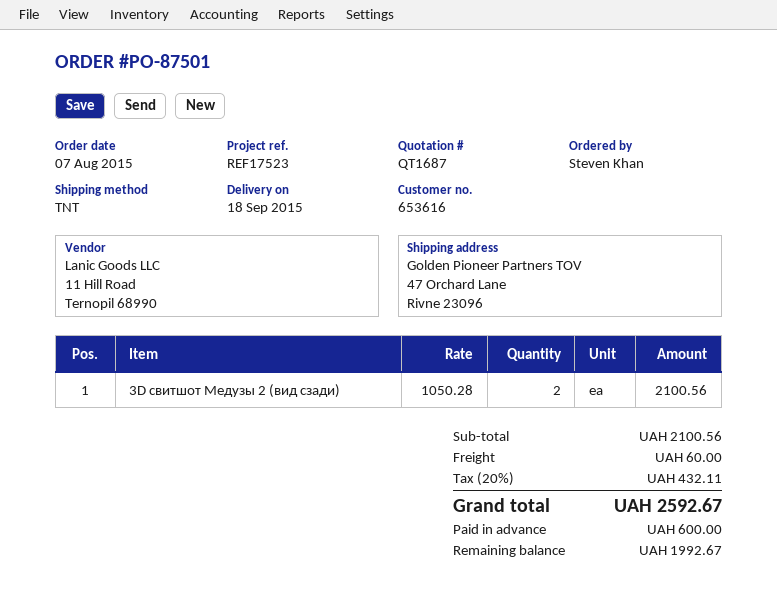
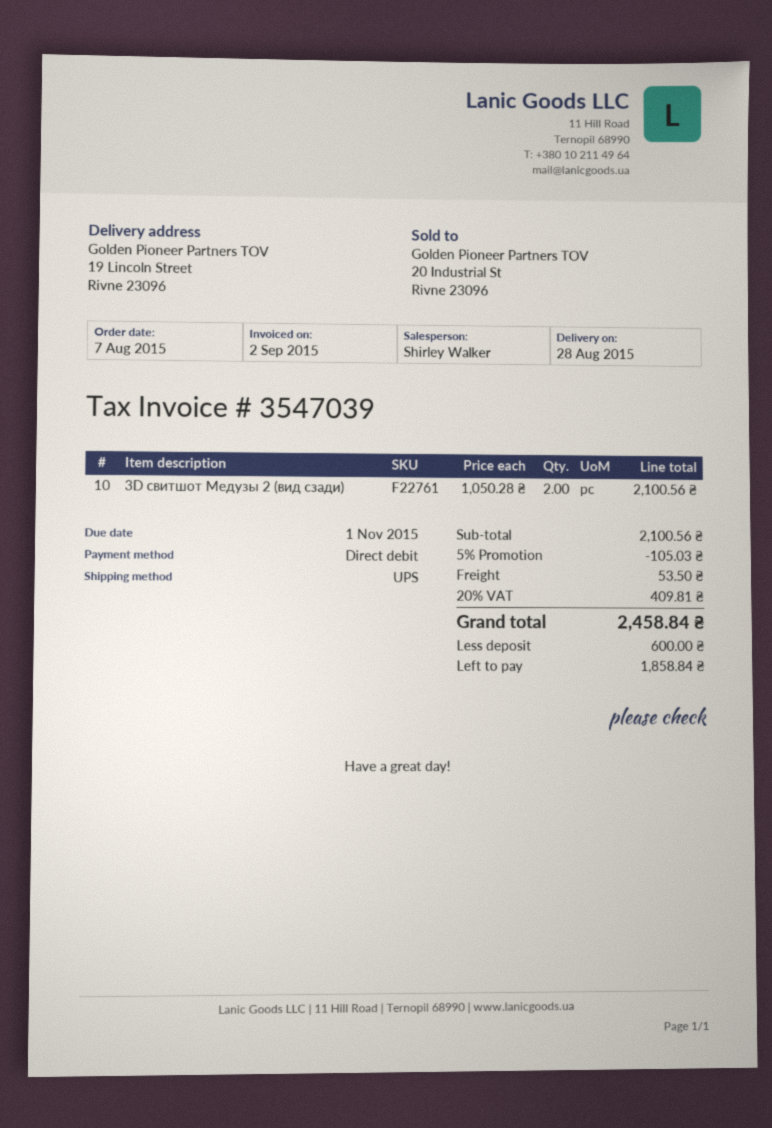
delivery date: 2015-09-18 -> 2015-08-28
shipping method: TNT -> UPS
ship to: 47 Orchard Lane, Rivne 23096 -> 19 Lincoln Street, Rivne 23096
discount: none -> 5% = 105.03
shipping: 60.00 -> 53.50
tax: 20% = 432.11 -> 20% = 409.81
total: 2592.67 -> 2458.84
balance: 1992.67 -> 1858.84

